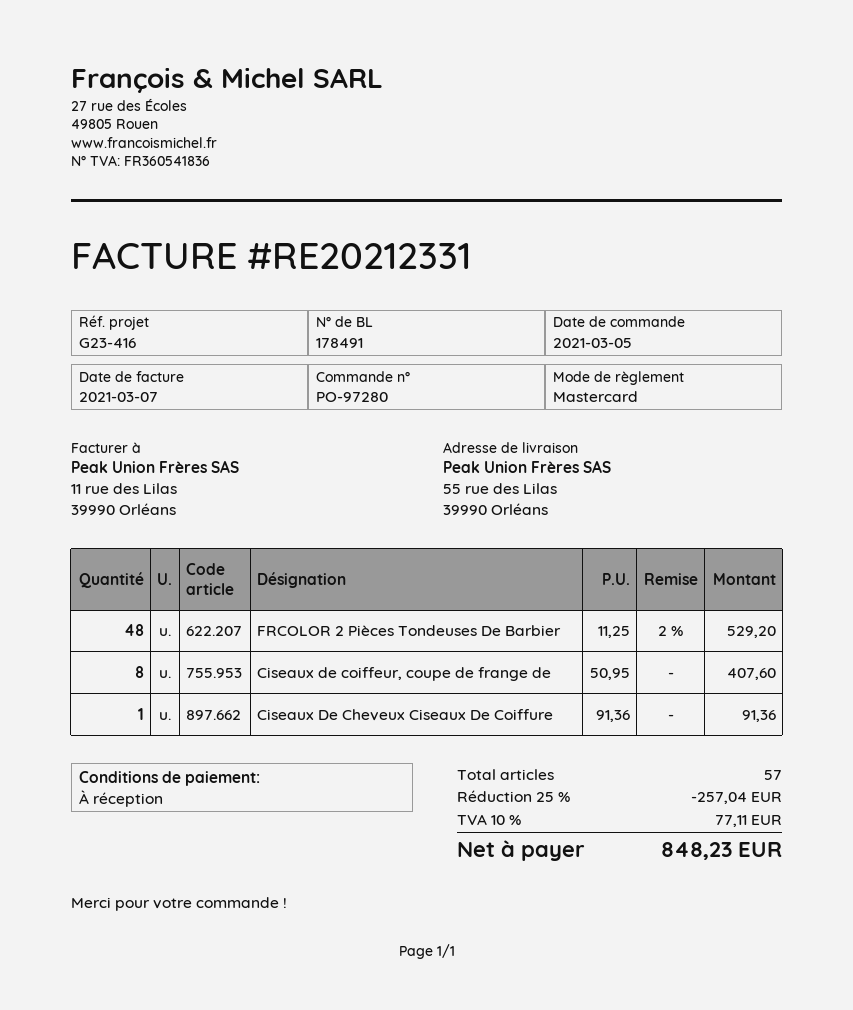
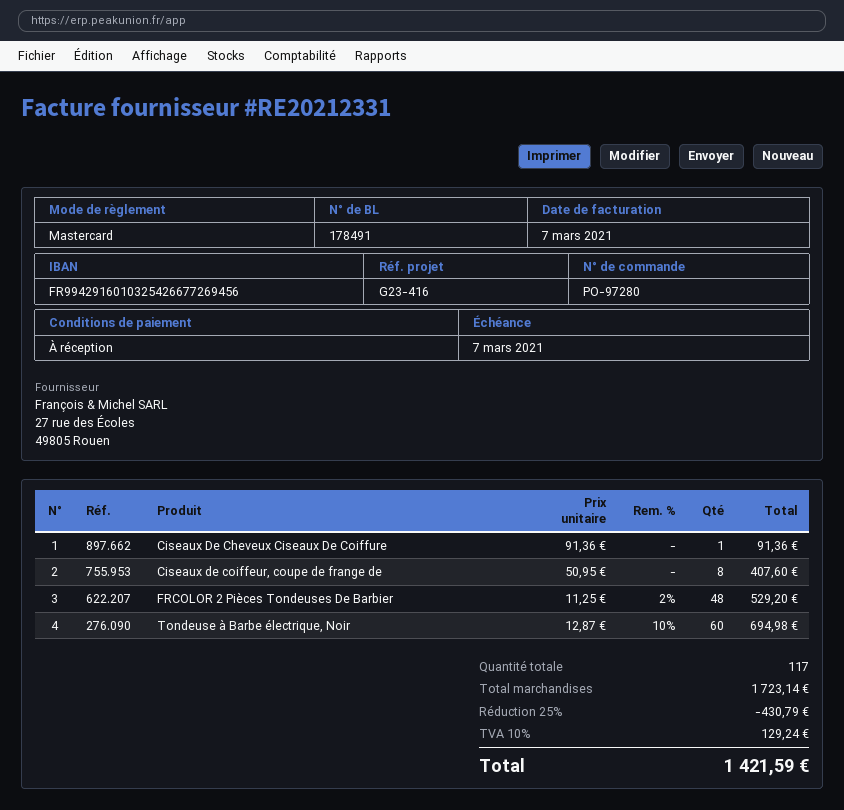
Tondeuse à Barbe électrique, Noir: none -> 60 x 12.87 - 10% = 694.98
total quantity: 57 -> 117
discount: 25% = 257.04 -> 25% = 430.79
tax: 10% = 77.11 -> 10% = 129.24
total: 848.23 -> 1421.59

